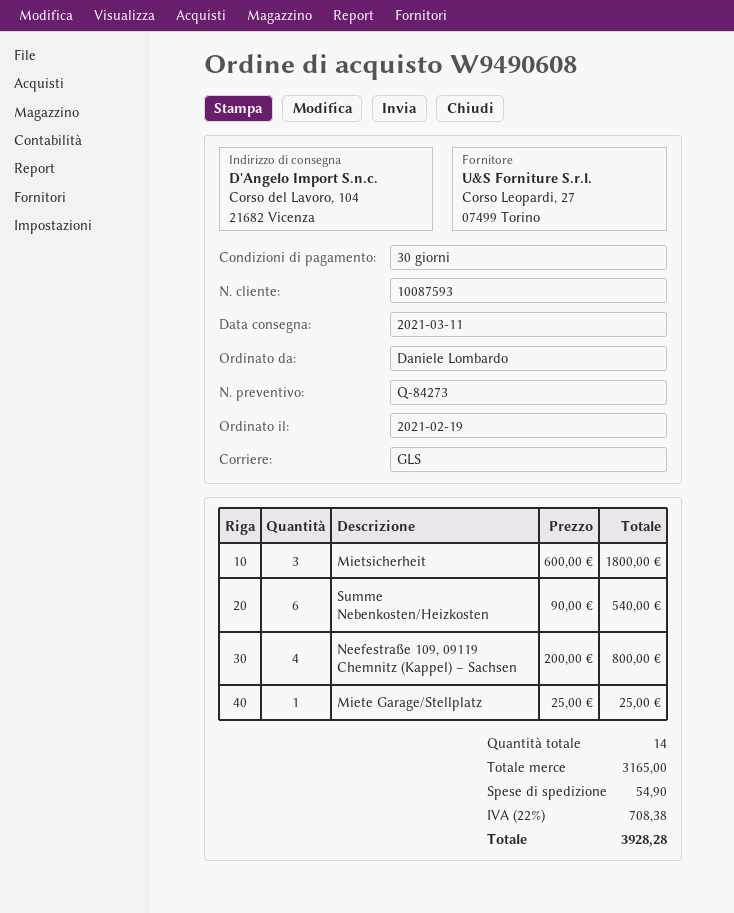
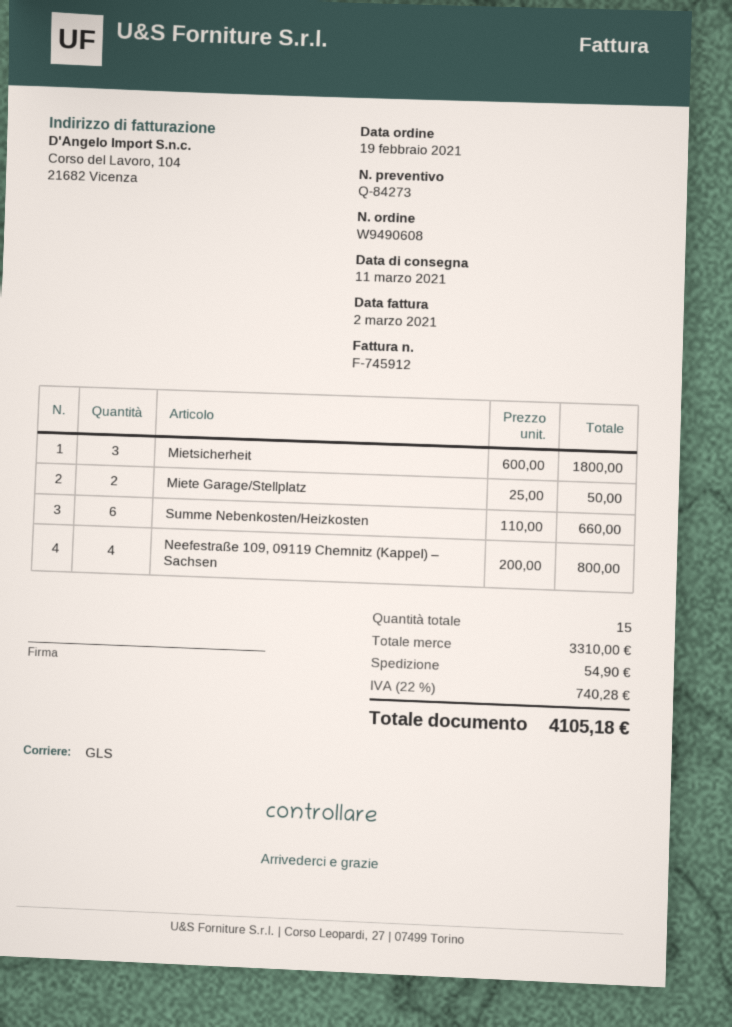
Summe Nebenkosten/Heizkosten: 6 x 90.00 = 540.00 -> 6 x 110.00 = 660.00
Miete Garage/Stellplatz: 1 x 25.00 = 25.00 -> 2 x 25.00 = 50.00
total quantity: 14 -> 15
subtotal: 3165.00 -> 3310.00
tax: 22% = 708.38 -> 22% = 740.28
total: 3928.28 -> 4105.18

